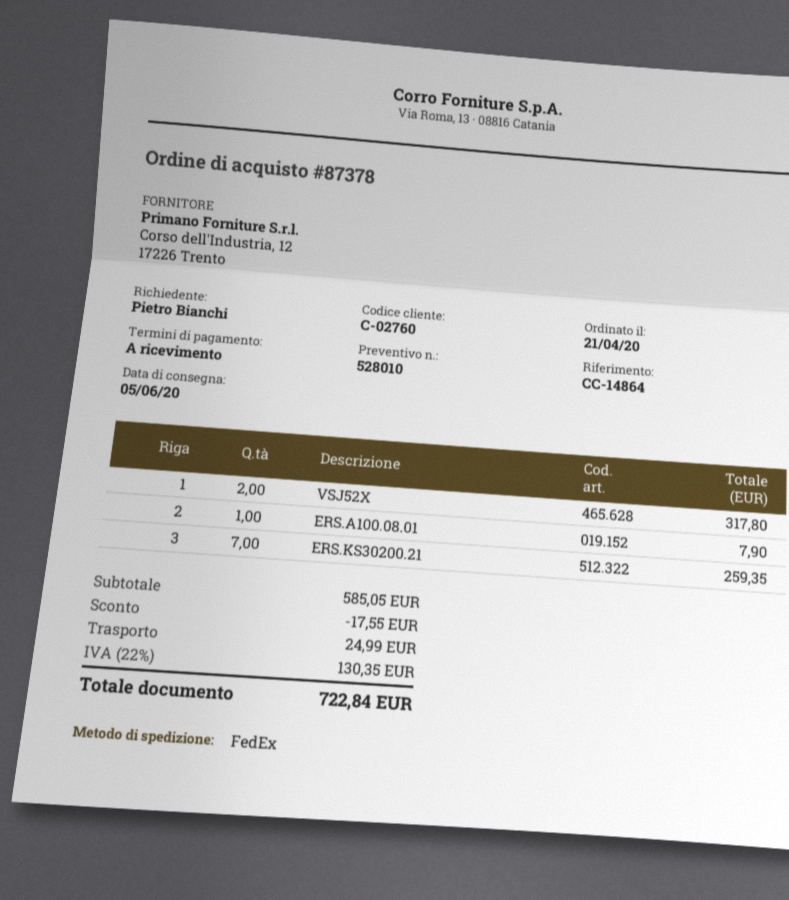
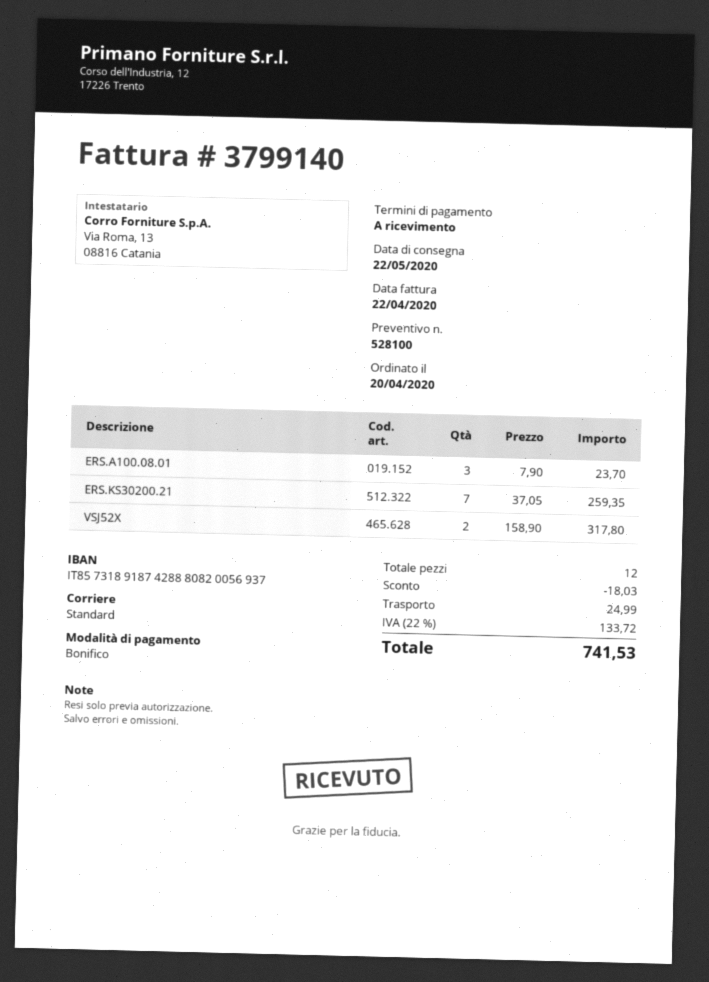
quote number: 528010 -> 528100
order date: 2020-04-21 -> 2020-04-20
delivery date: 2020-06-05 -> 2020-05-22
shipping method: FedEx -> standard
ERS.A100.08.01: 1 for 7.90 -> 3 for 23.70
discount: 17.55 -> 18.03
tax: 22% = 130.35 -> 22% = 133.72
total: 722.84 -> 741.53

